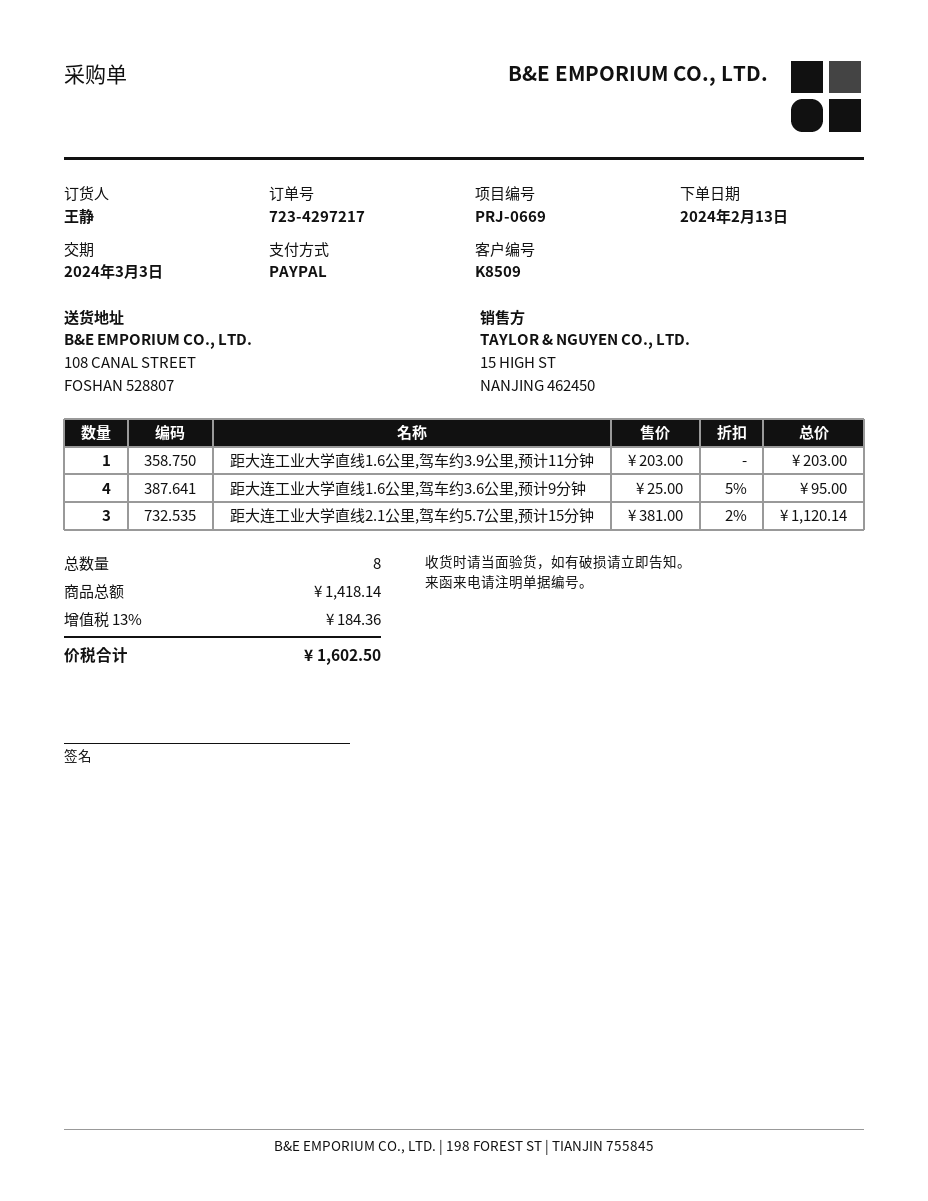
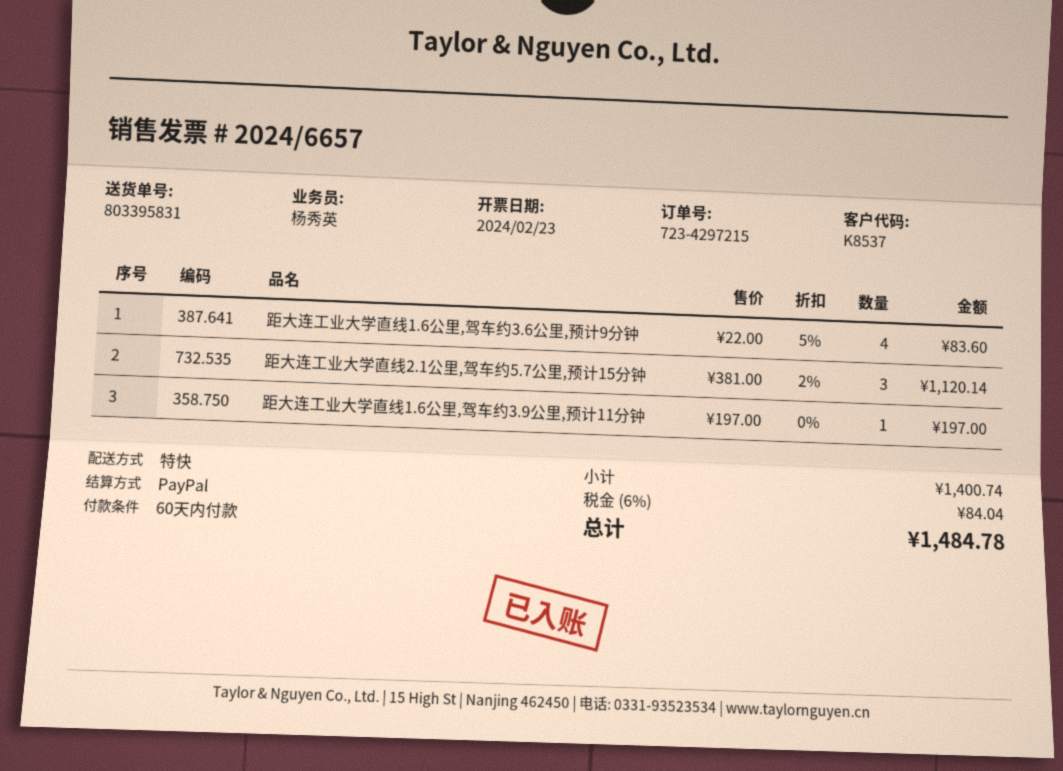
order number: 723-4297217 -> 723-4297215
customer number: K8509 -> K8537
距大连工业大学直线1.6公里,驾车约3.9公里,预计11分钟: 1 x 203.00 = 203.00 -> 1 x 197.00 = 197.00
距大连工业大学直线1.6公里,驾车约3.6公里,预计9分钟: 4 x 25.00 - 5% = 95.00 -> 4 x 22.00 - 5% = 83.60
subtotal: 1418.14 -> 1400.74
tax: 13% = 184.36 -> 6% = 84.04
total: 1602.50 -> 1484.78

